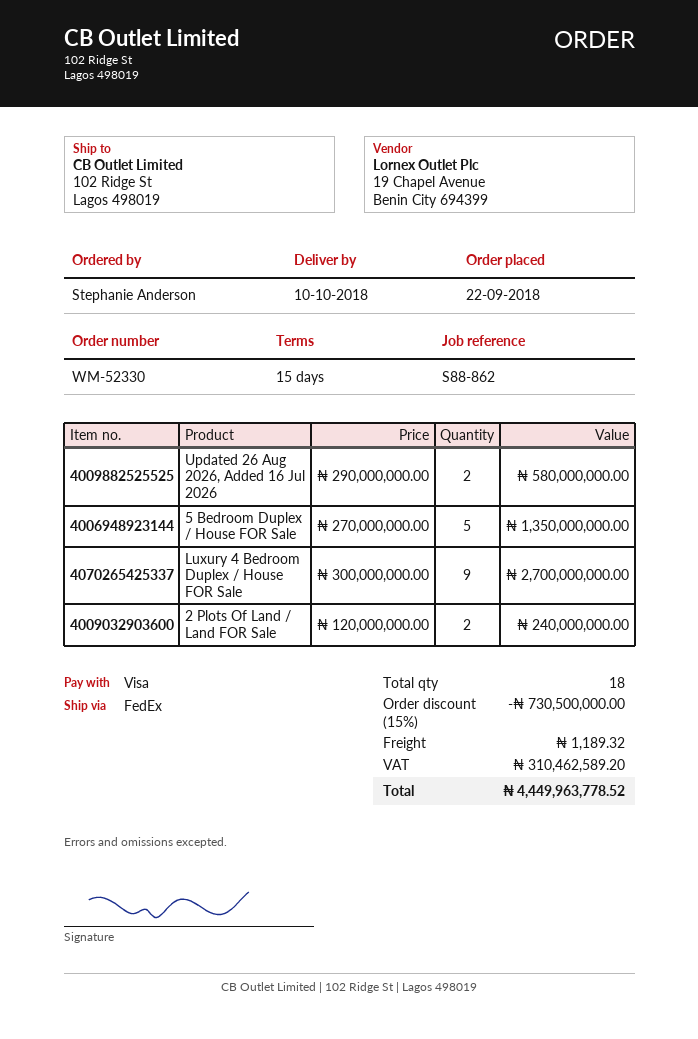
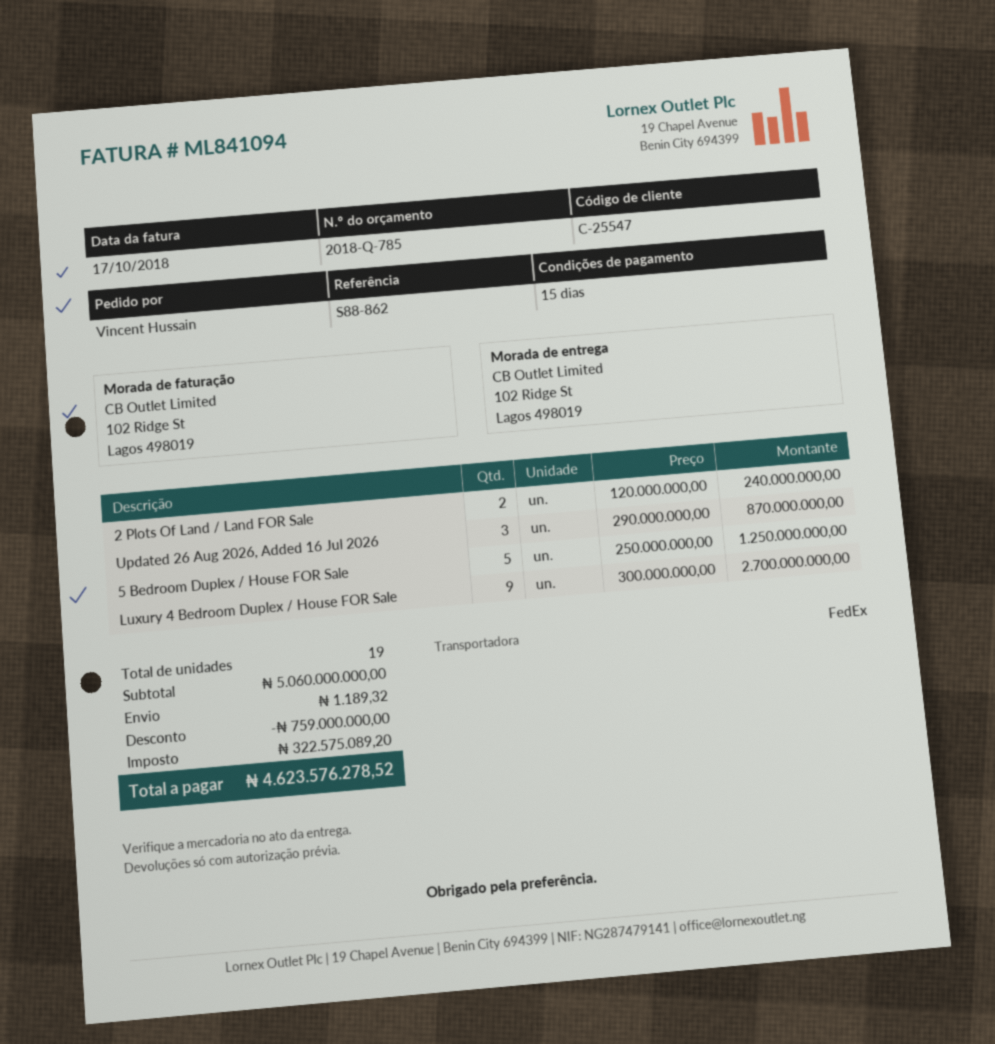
ordered by: Stephanie Anderson -> Vincent Hussain
Updated 26 Aug 2026, Added 16 Jul 2026: 2 x 290000000.00 = 580000000.00 -> 3 x 290000000.00 = 870000000.00
5 Bedroom Duplex / House FOR Sale: 5 x 270000000.00 = 1350000000.00 -> 5 x 250000000.00 = 1250000000.00
total quantity: 18 -> 19
discount: 730500000.00 -> 759000000.00
tax: 310462589.20 -> 322575089.20
total: 4449963778.52 -> 4623576278.52

